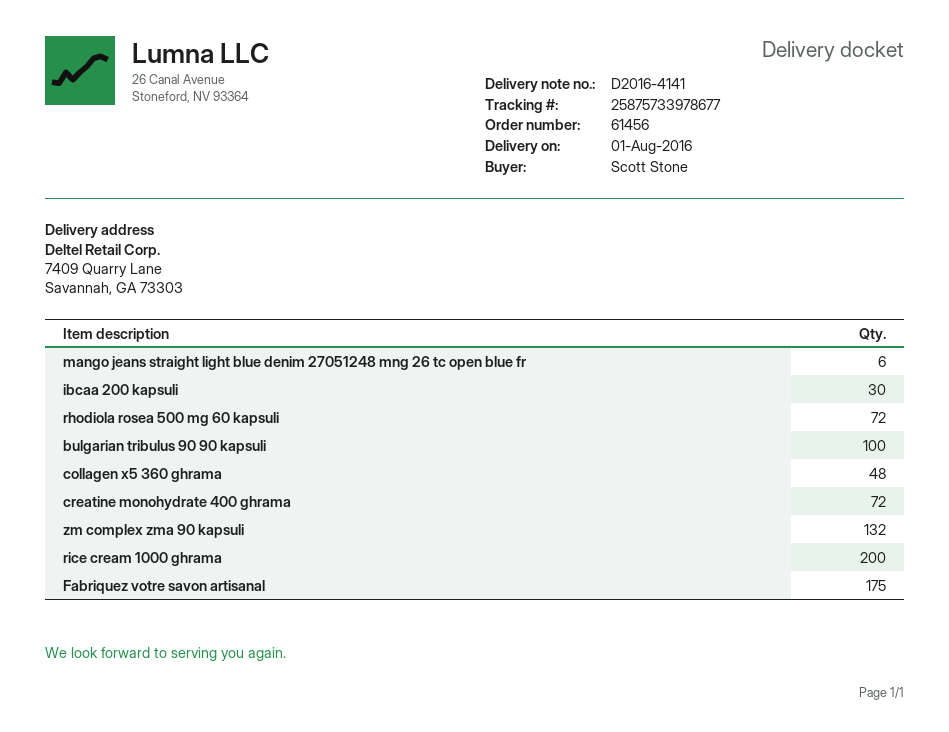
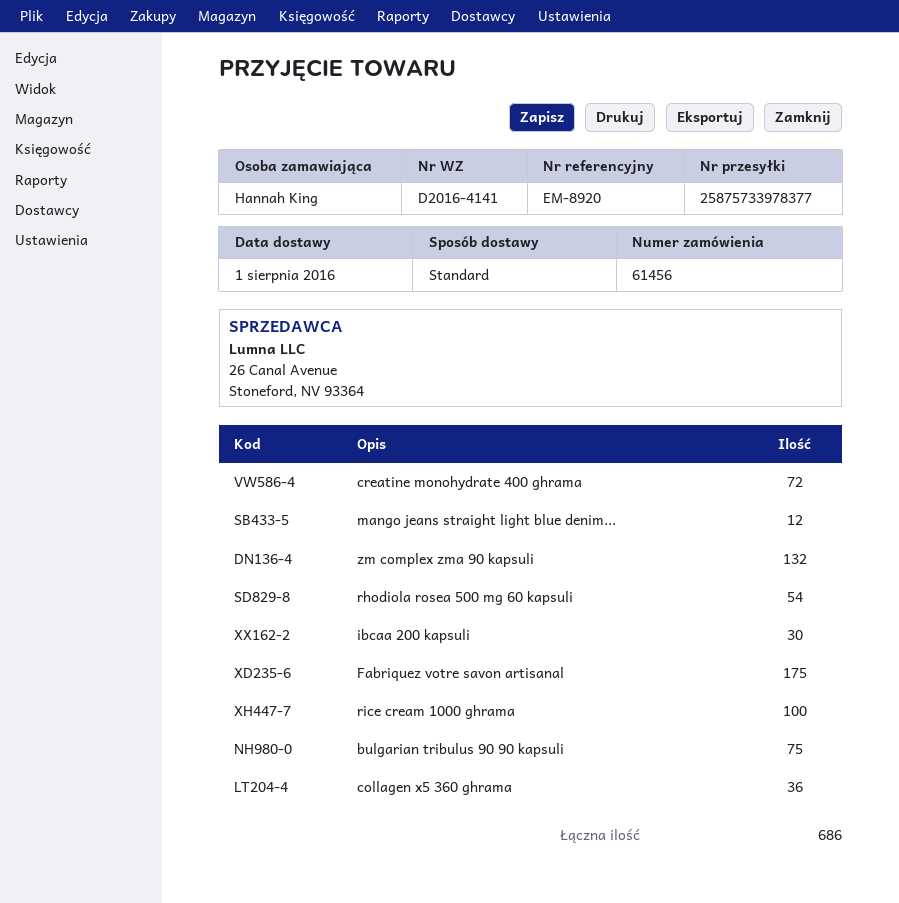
ordered by: Scott Stone -> Hannah King
tracking number: 25875733978677 -> 25875733978377
mango jeans straight light blue denim 27051248 mng 26 tc open blue fr: 6 -> 12
rhodiola rosea 500 mg 60 kapsuli: 72 -> 54
bulgarian tribulus 90 90 kapsuli: 100 -> 75
collagen x5 360 ghrama: 48 -> 36
rice cream 1000 ghrama: 200 -> 100

